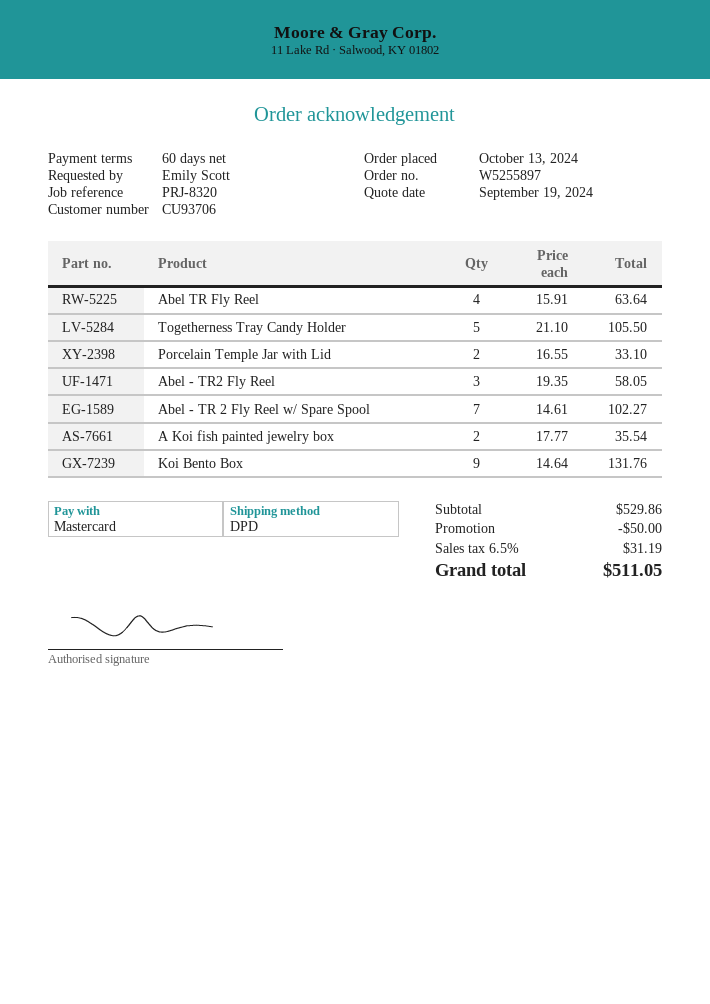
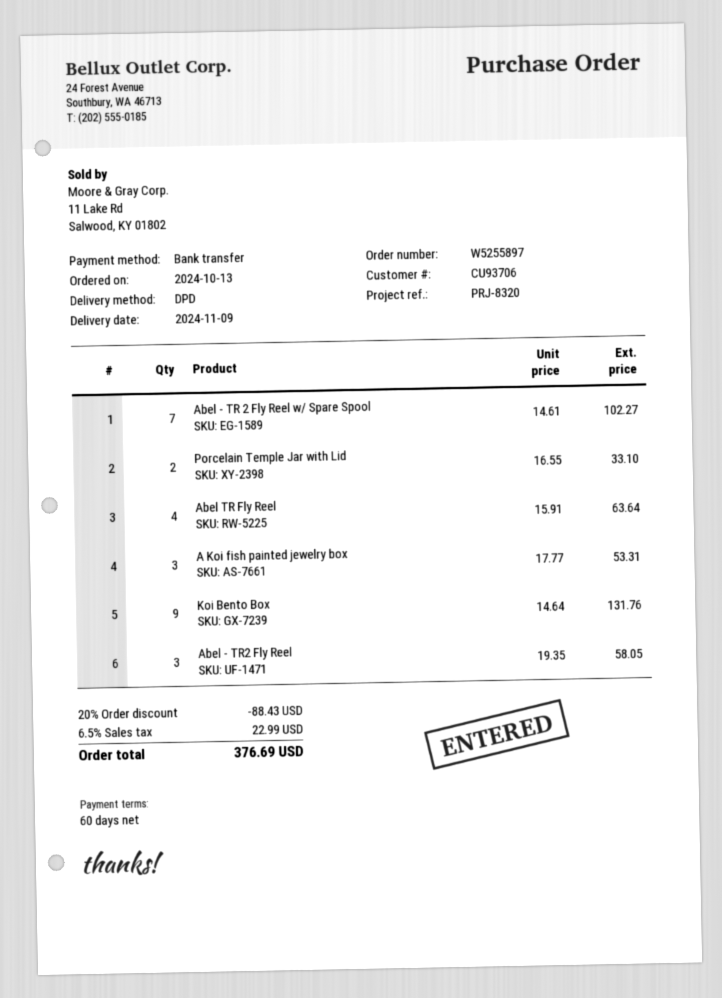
payment method: Mastercard -> bank transfer
Togetherness Tray Candy Holder: 5 x 21.10 = 105.50 -> none
A Koi fish painted jewelry box: 2 x 17.77 = 35.54 -> 3 x 17.77 = 53.31
discount: 50.00 -> 88.43
tax: 6.5% = 31.19 -> 6.5% = 22.99
total: 511.05 -> 376.69

